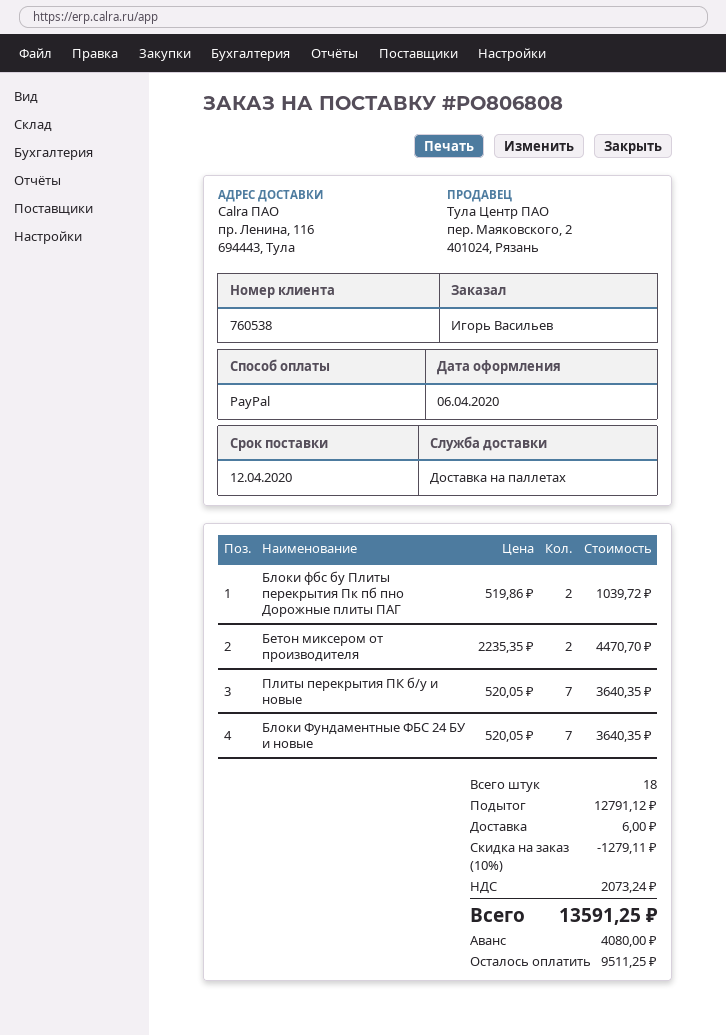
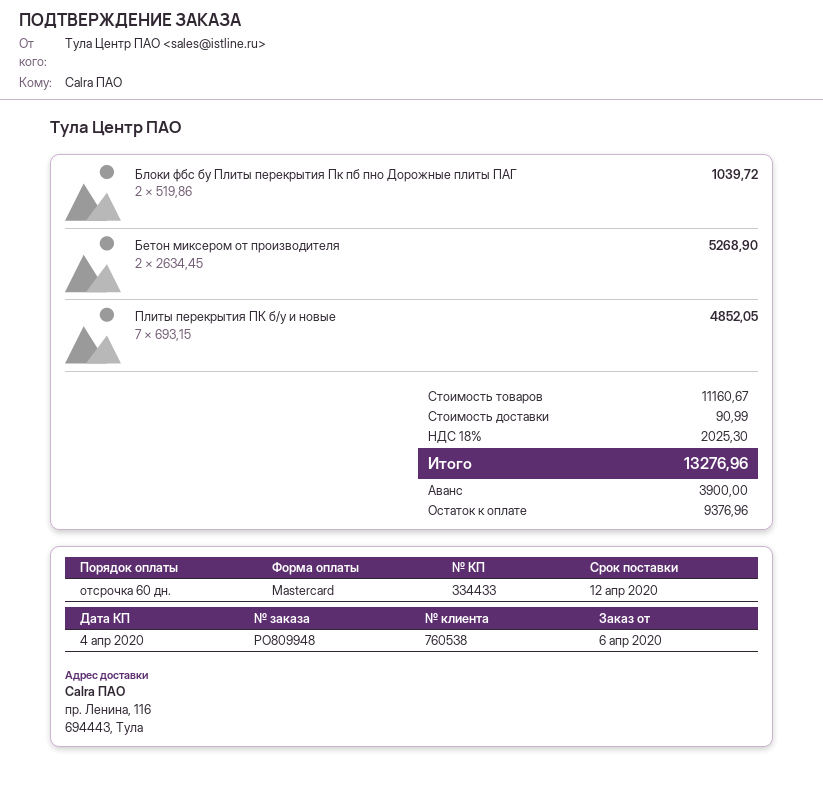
order number: PO806808 -> PO809948
payment method: PayPal -> Mastercard
Бетон миксером от производителя: 2 x 2235.35 = 4470.70 -> 2 x 2634.45 = 5268.90
Плиты перекрытия ПК б/у и новые: 7 x 520.05 = 3640.35 -> 7 x 693.15 = 4852.05
Блоки Фундаментные ФБС 24 БУ и новые: 7 x 520.05 = 3640.35 -> none
subtotal: 12791.12 -> 11160.67
discount: 10% = 1279.11 -> none
shipping: 6.00 -> 90.99
tax: 2073.24 -> 2025.30
total: 13591.25 -> 13276.96
deposit: 4080.00 -> 3900.00
balance: 9511.25 -> 9376.96

